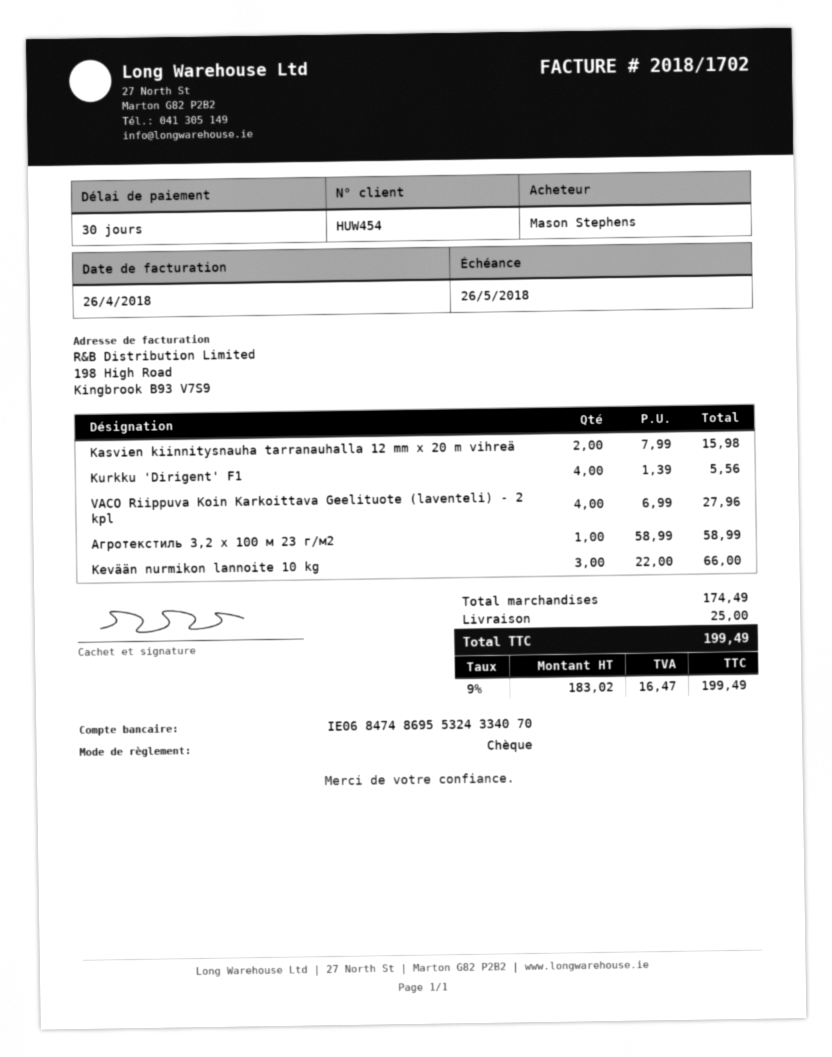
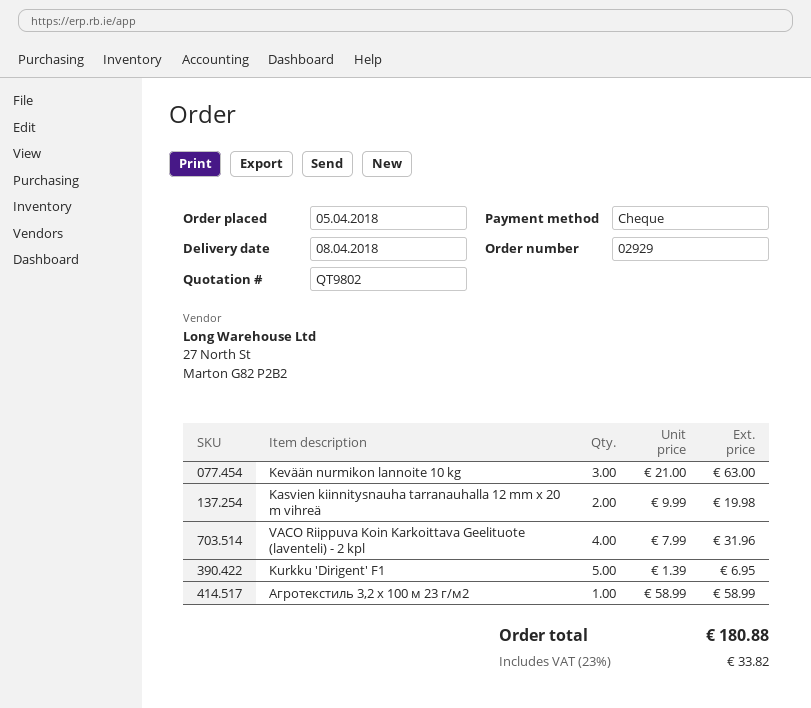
Kasvien kiinnitysnauha tarranauhalla 12 mm x 20 m vihreä: 2 x 7.99 = 15.98 -> 2 x 9.99 = 19.98
Kurkku 'Dirigent' F1: 4 x 1.39 = 5.56 -> 5 x 1.39 = 6.95
VACO Riippuva Koin Karkoittava Geelituote (laventeli) - 2 kpl: 4 x 6.99 = 27.96 -> 4 x 7.99 = 31.96
Kevään nurmikon lannoite 10 kg: 3 x 22.00 = 66.00 -> 3 x 21.00 = 63.00
shipping: 25.00 -> none
tax: 9% = 16.47 -> 23% = 33.82
total: 199.49 -> 180.88

